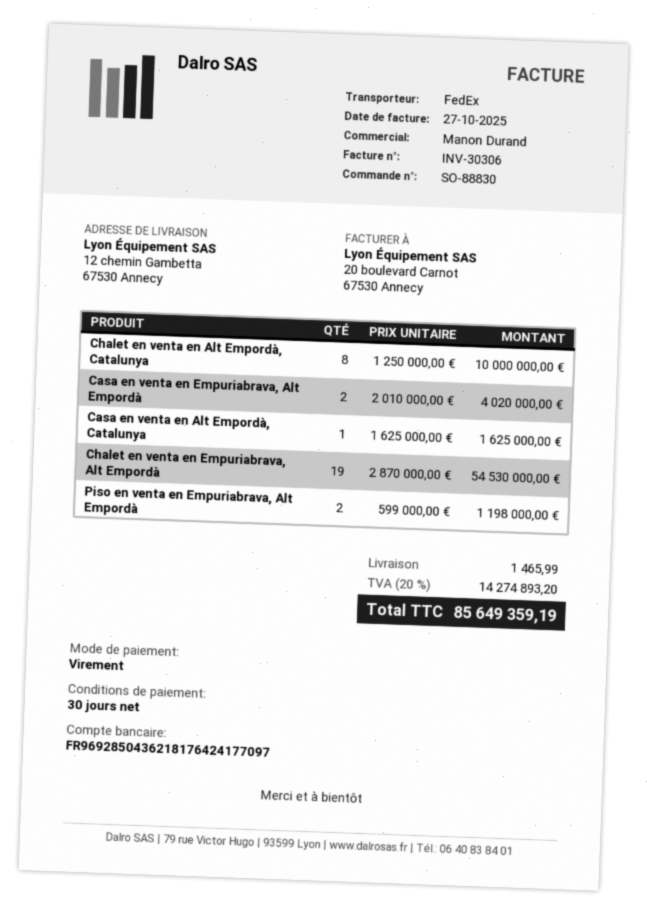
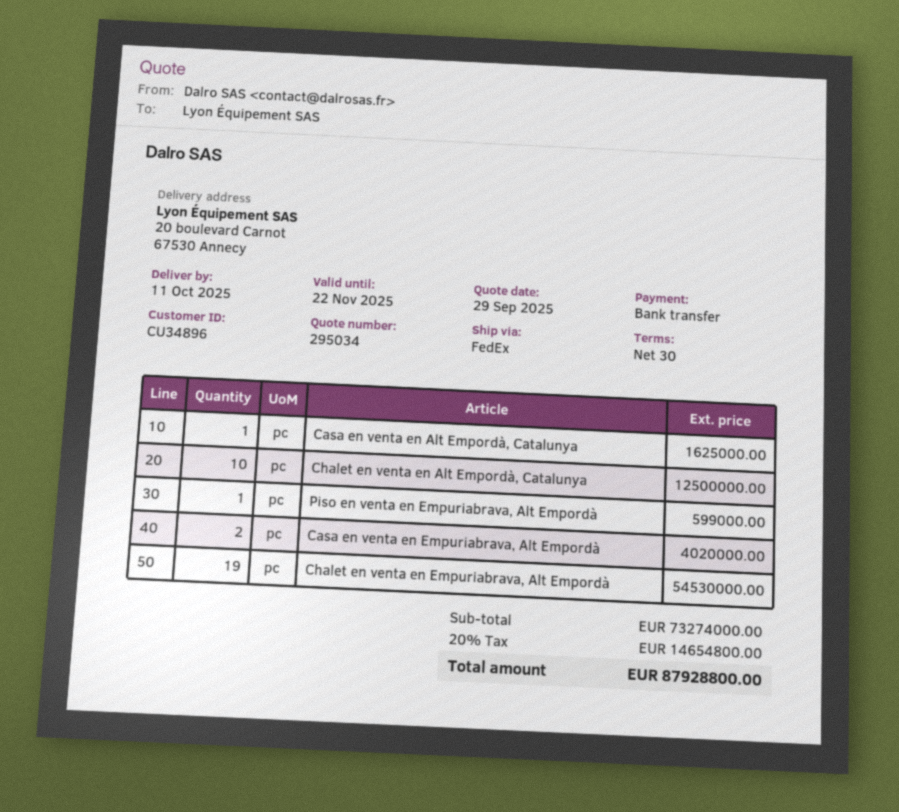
ship to: 12 chemin Gambetta, 67530 Annecy -> 20 boulevard Carnot, 67530 Annecy
Chalet en venta en Alt Empordà, Catalunya: 8 for 10000000.00 -> 10 for 12500000.00
Piso en venta en Empuriabrava, Alt Empordà: 2 for 1198000.00 -> 1 for 599000.00
shipping: 1465.99 -> none
tax: 20% = 14274893.20 -> 20% = 14654800.00
total: 85649359.19 -> 87928800.00

